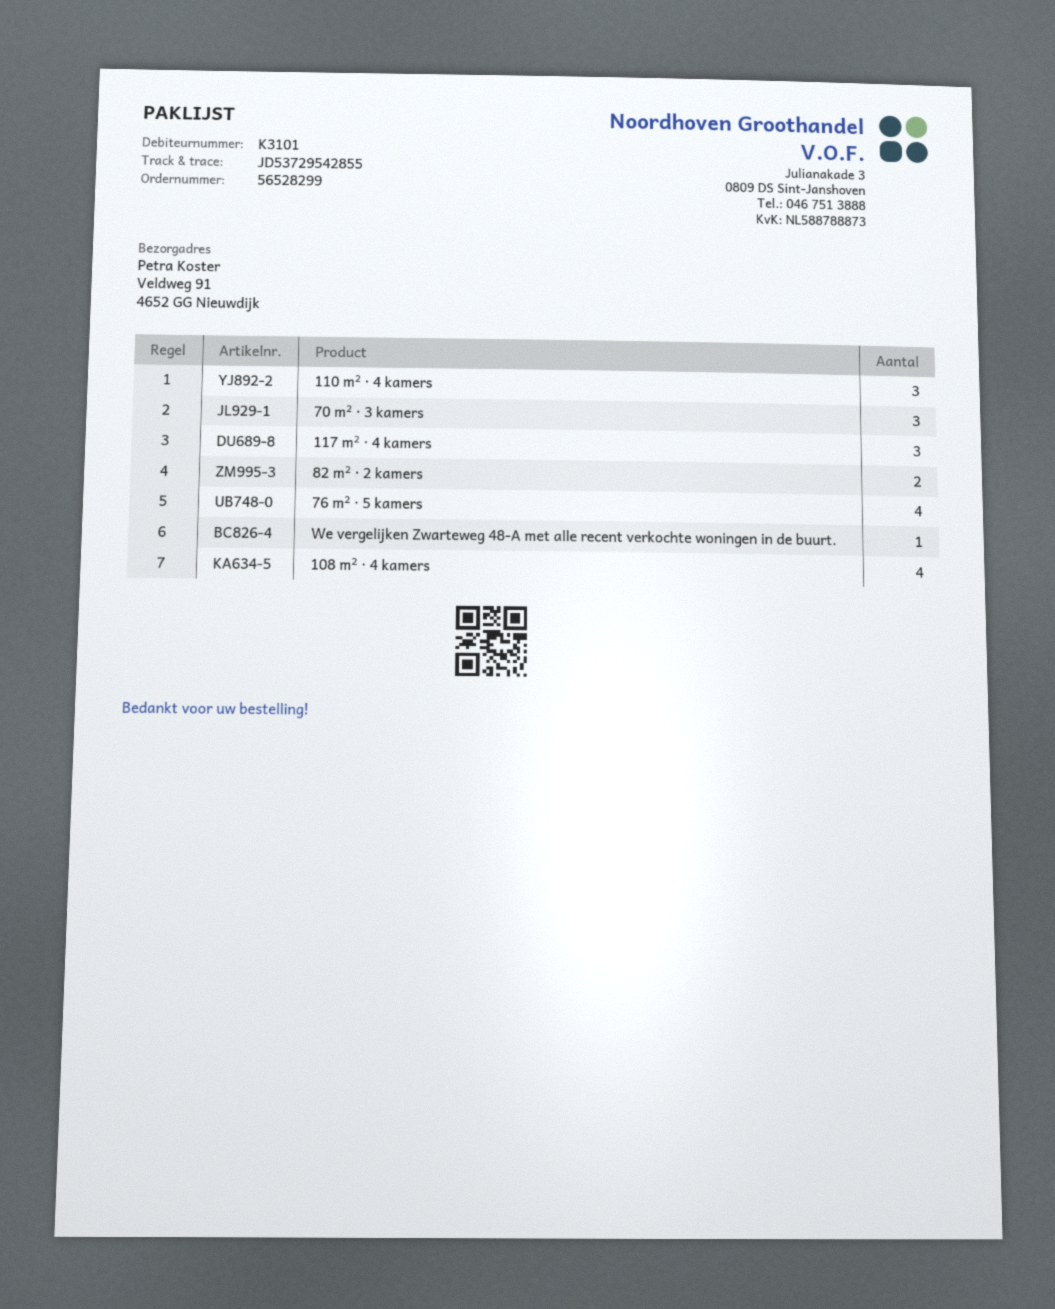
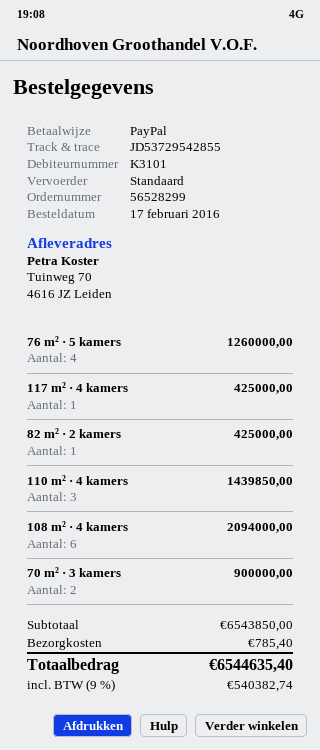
ship to: Veldweg 91, 4652 GG Nieuwdijk -> Tuinweg 70, 4616 JZ Leiden
70 m² · 3 kamers: 3 -> 2
117 m² · 4 kamers: 3 -> 1
82 m² · 2 kamers: 2 -> 1
We vergelijken Zwarteweg 48-A met alle recent verkochte woningen in de buurt.: 1 -> none
108 m² · 4 kamers: 4 -> 6

